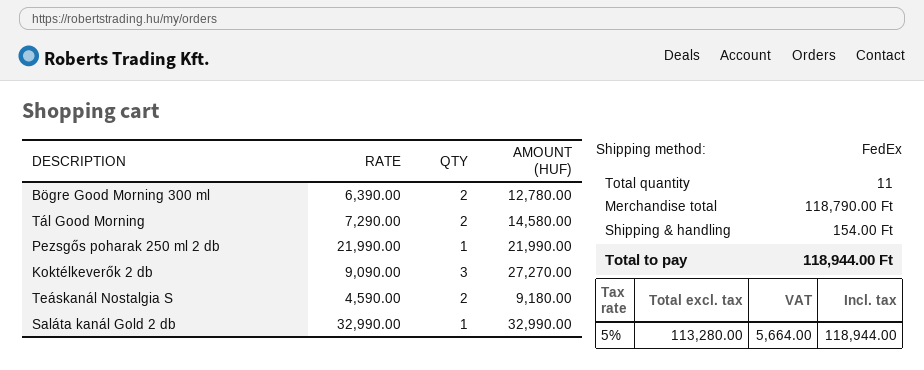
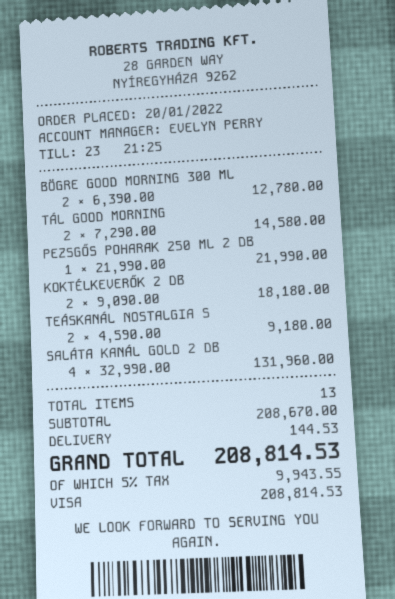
Koktélkeverők 2 db: 3 x 9090.00 = 27270.00 -> 2 x 9090.00 = 18180.00
Saláta kanál Gold 2 db: 1 x 32990.00 = 32990.00 -> 4 x 32990.00 = 131960.00
total quantity: 11 -> 13
subtotal: 118790.00 -> 208670.00
shipping: 154.00 -> 144.53
tax: 5% = 5664.00 -> 5% = 9943.55
total: 118944.00 -> 208814.53

